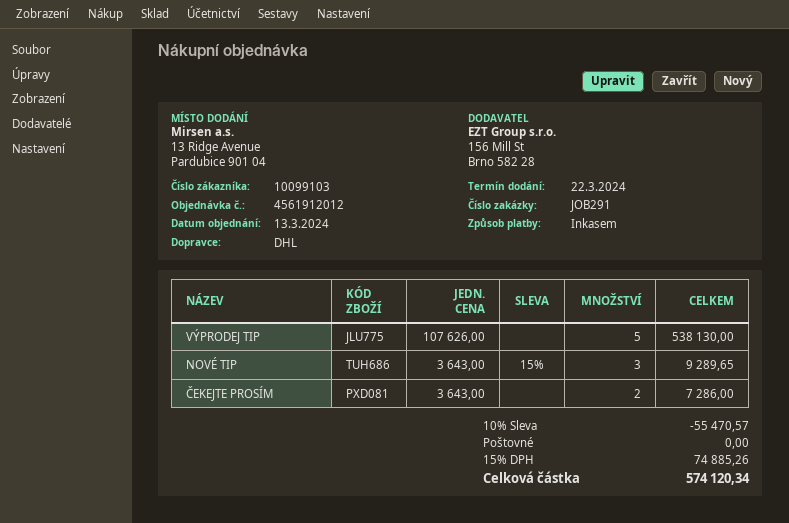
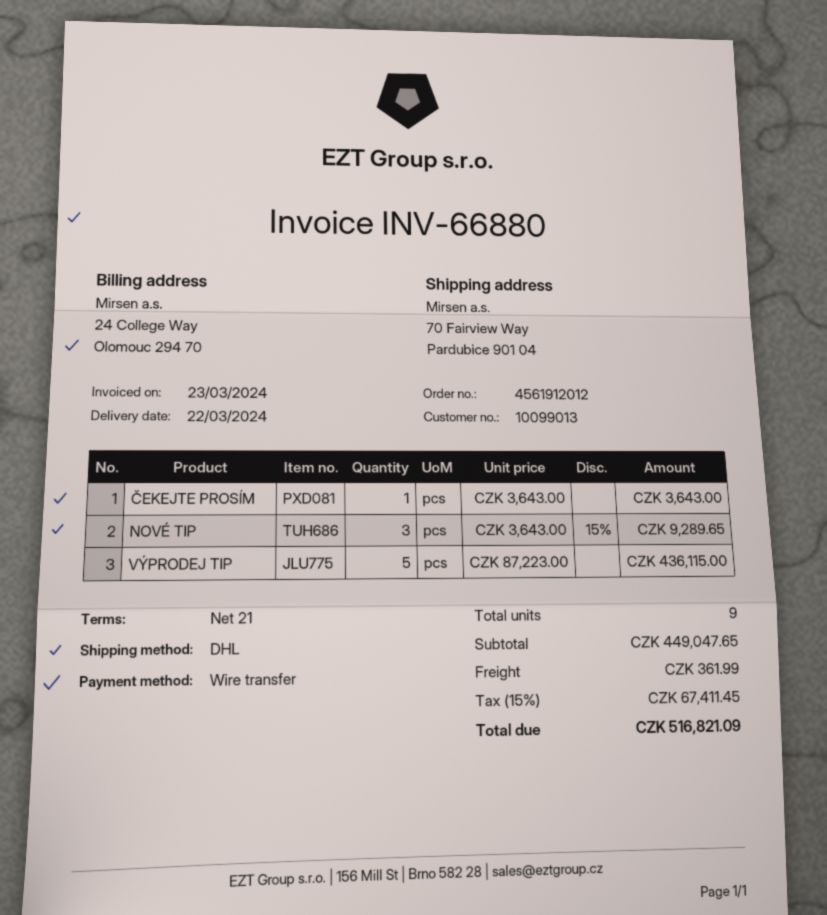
customer number: 10099103 -> 10099013
payment method: direct debit -> bank transfer
ship to: 13 Ridge Avenue, Pardubice 901 04 -> 70 Fairview Way, Pardubice 901 04
VÝPRODEJ TIP: 5 x 107626.00 = 538130.00 -> 5 x 87223.00 = 436115.00
ČEKEJTE PROSÍM: 2 x 3643.00 = 7286.00 -> 1 x 3643.00 = 3643.00
discount: 10% = 55470.57 -> none
shipping: 0.00 -> 361.99
tax: 15% = 74885.26 -> 15% = 67411.45
total: 574120.34 -> 516821.09

